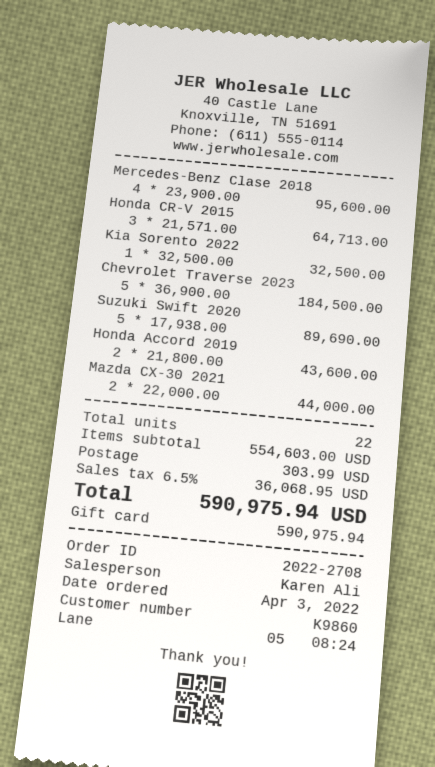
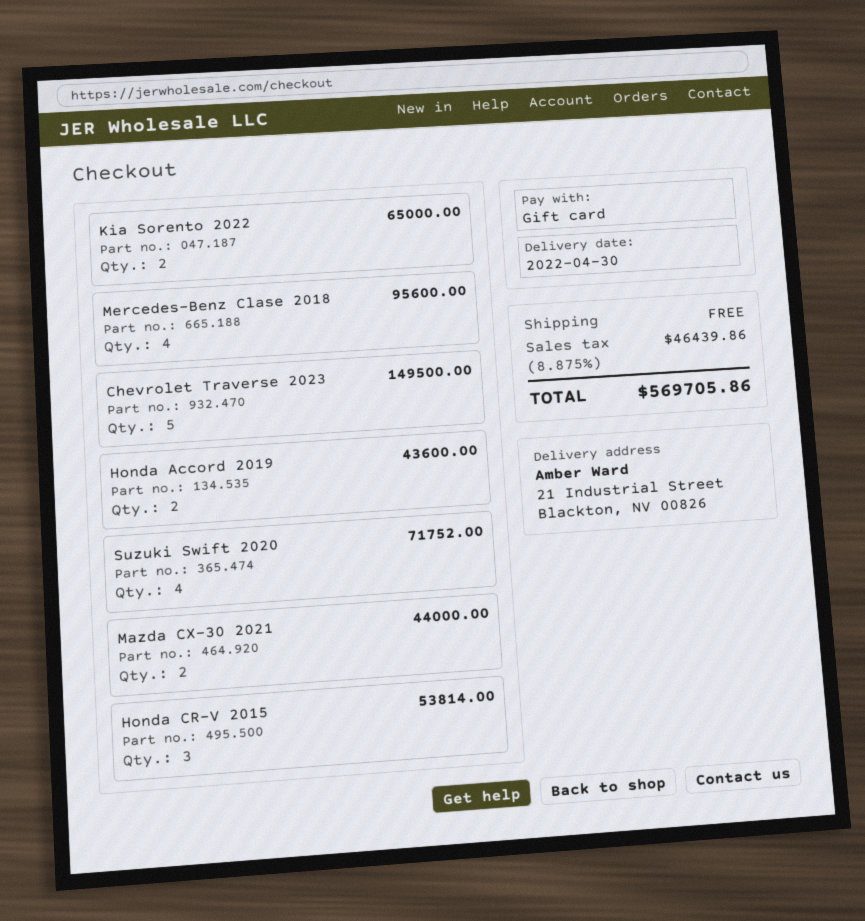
Honda CR-V 2015: 3 for 64713.00 -> 3 for 53814.00
Kia Sorento 2022: 1 for 32500.00 -> 2 for 65000.00
Chevrolet Traverse 2023: 5 for 184500.00 -> 5 for 149500.00
Suzuki Swift 2020: 5 for 89690.00 -> 4 for 71752.00
shipping: 303.99 -> 0.00
tax: 6.5% = 36068.95 -> 8.875% = 46439.86
total: 590975.94 -> 569705.86

